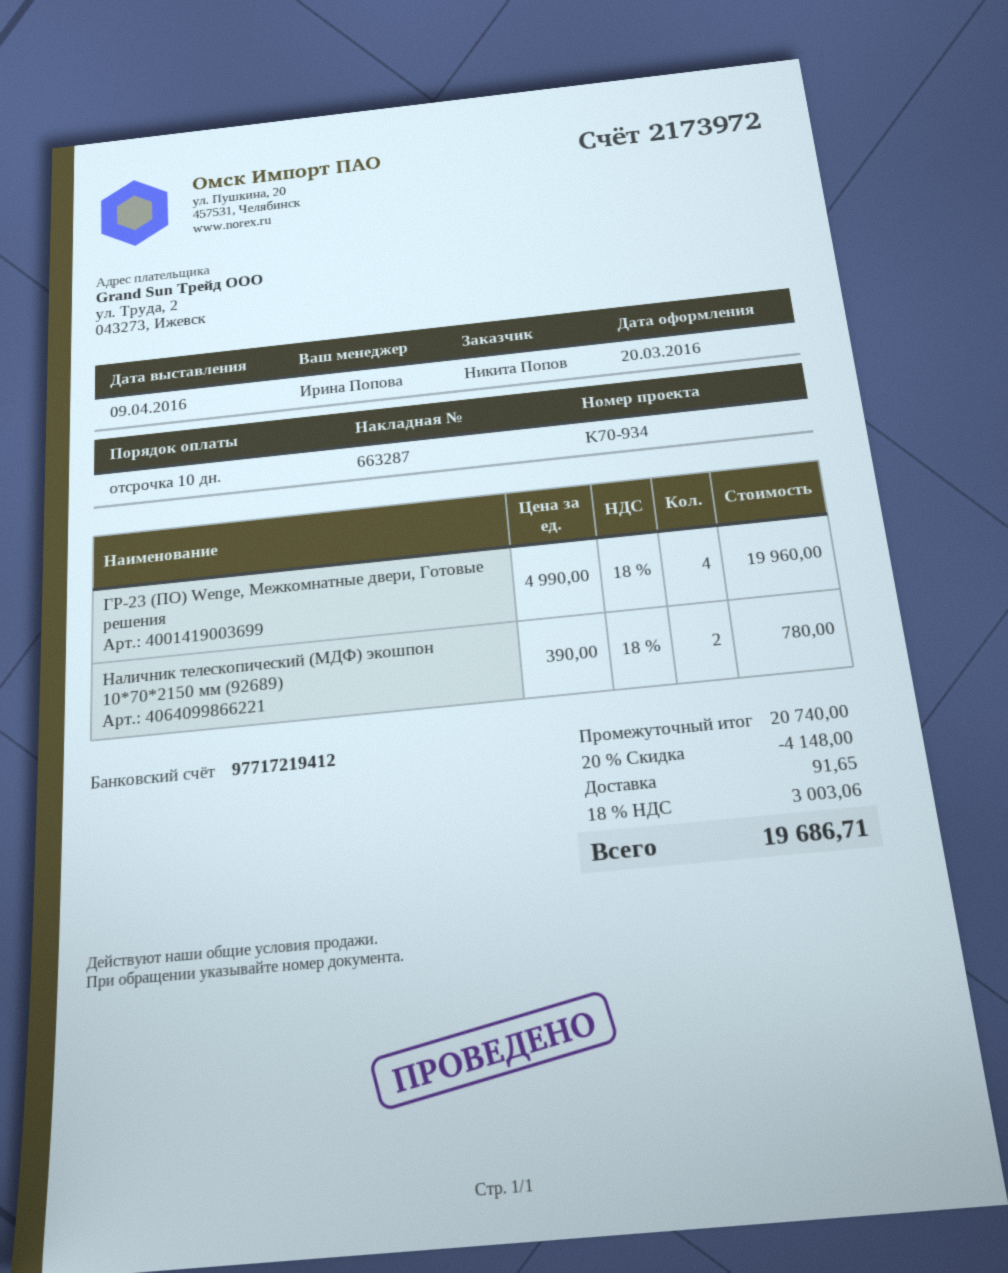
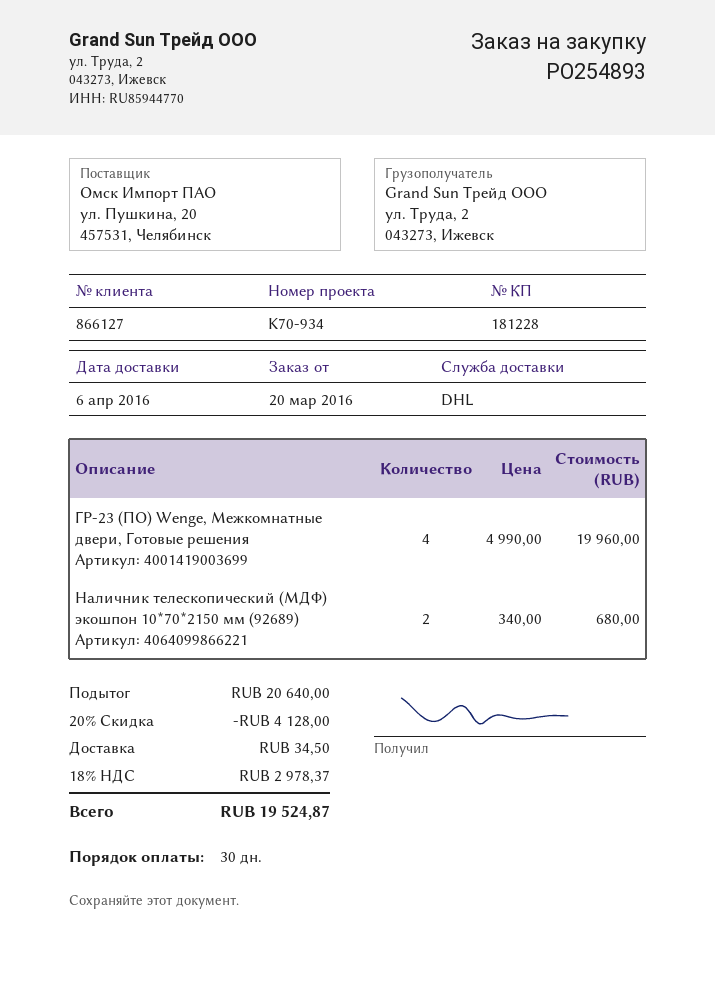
payment terms: 10 days -> 30 days
Наличник телескопический (МДФ) экошпон 10*70*2150 мм (92689): 2 x 390.00 = 780.00 -> 2 x 340.00 = 680.00
subtotal: 20740.00 -> 20640.00
discount: 20% = 4148.00 -> 20% = 4128.00
shipping: 91.65 -> 34.50
tax: 18% = 3003.06 -> 18% = 2978.37
total: 19686.71 -> 19524.87

